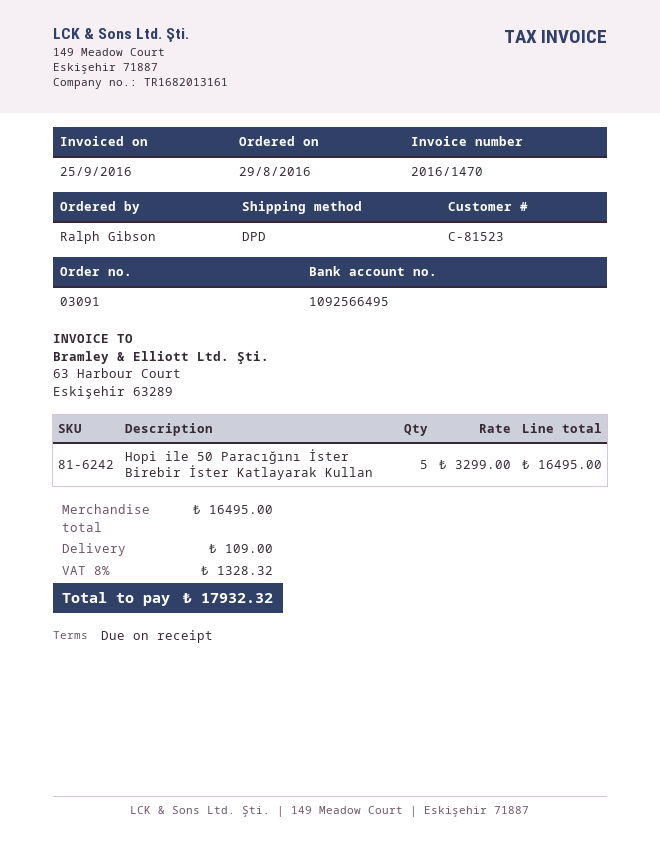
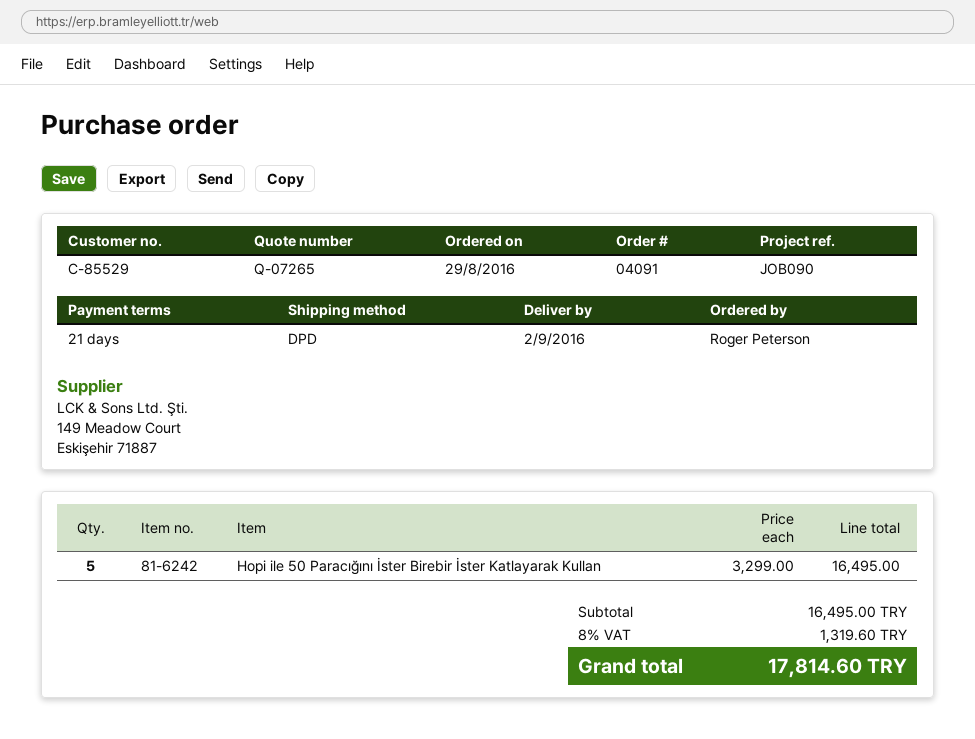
order number: 03091 -> 04091
payment terms: on receipt -> 21 days
customer number: C-81523 -> C-85529
ordered by: Ralph Gibson -> Roger Peterson
shipping: 109.00 -> none
tax: 8% = 1328.32 -> 8% = 1319.60
total: 17932.32 -> 17814.60

